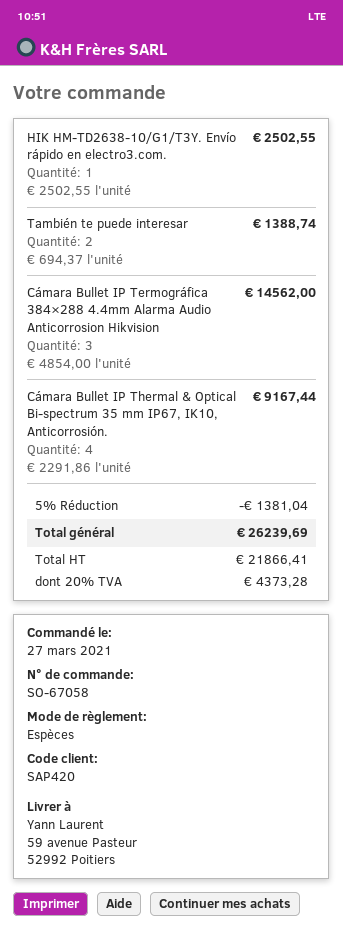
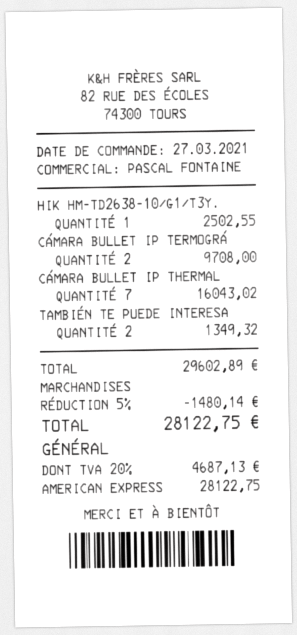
payment method: cash -> American Express
También te puede interesar: 2 for 1388.74 -> 2 for 1349.32
Cámara Bullet IP Termográfica 384×288 4.4mm Alarma Audio Anticorrosion Hikvision: 3 for 14562.00 -> 2 for 9708.00
Cámara Bullet IP Thermal & Optical Bi-spectrum 35 mm IP67, IK10, Anticorrosión.: 4 for 9167.44 -> 7 for 16043.02
discount: 5% = 1381.04 -> 5% = 1480.14
tax: 20% = 4373.28 -> 20% = 4687.13
total: 26239.69 -> 28122.75

